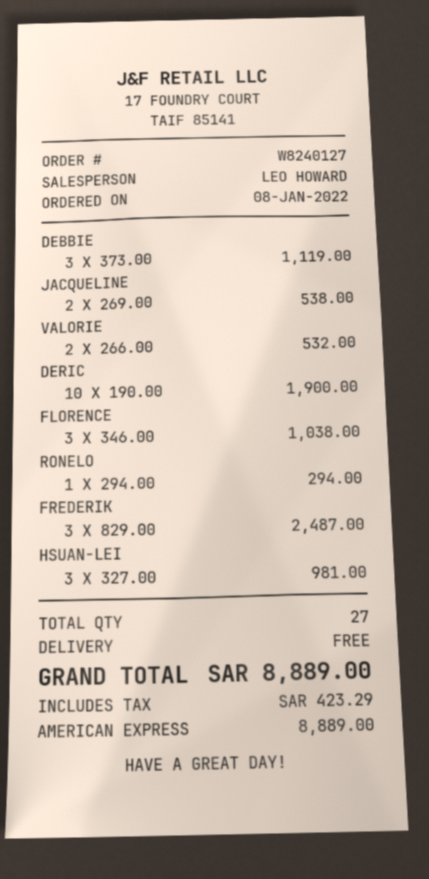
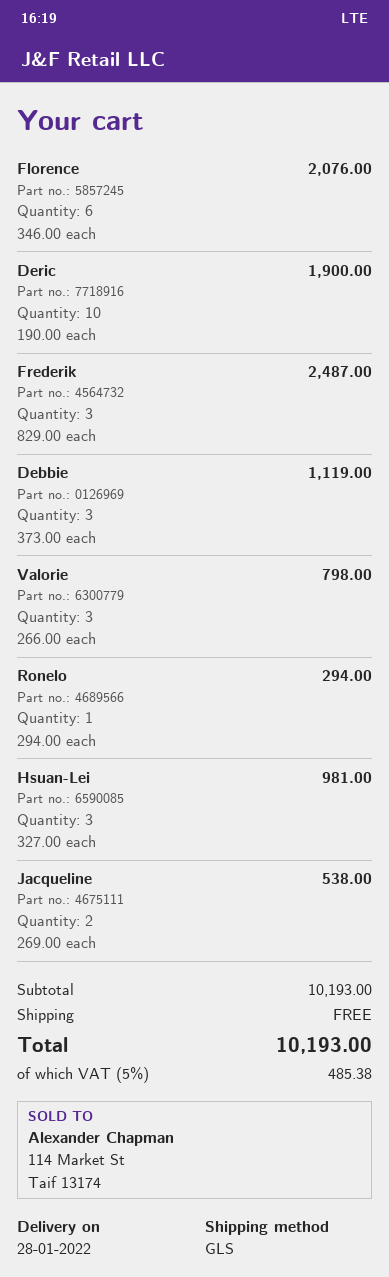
VALORIE: 2 x 266.00 = 532.00 -> 3 x 266.00 = 798.00
FLORENCE: 3 x 346.00 = 1038.00 -> 6 x 346.00 = 2076.00
tax: 423.29 -> 485.38
total: 8889.00 -> 10193.00

